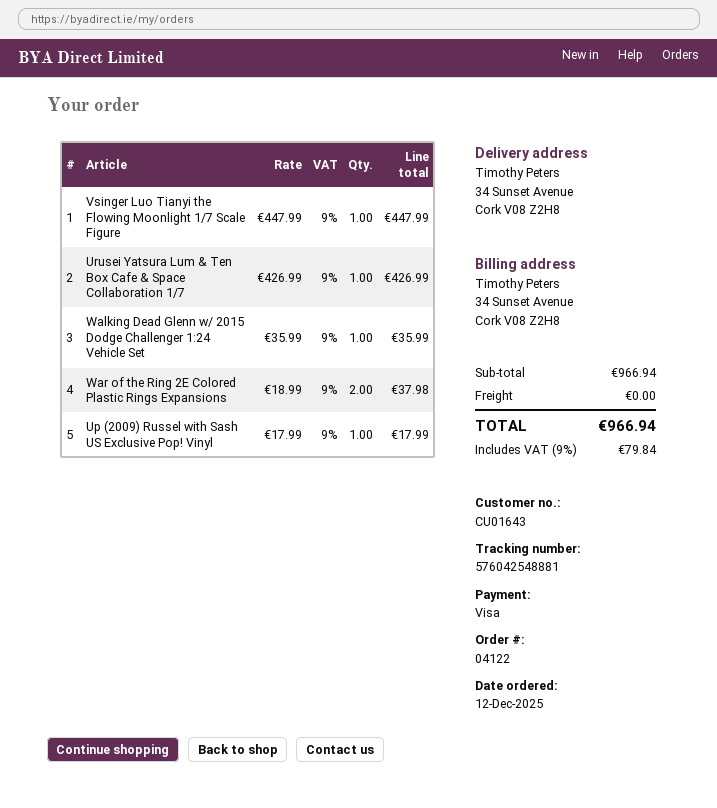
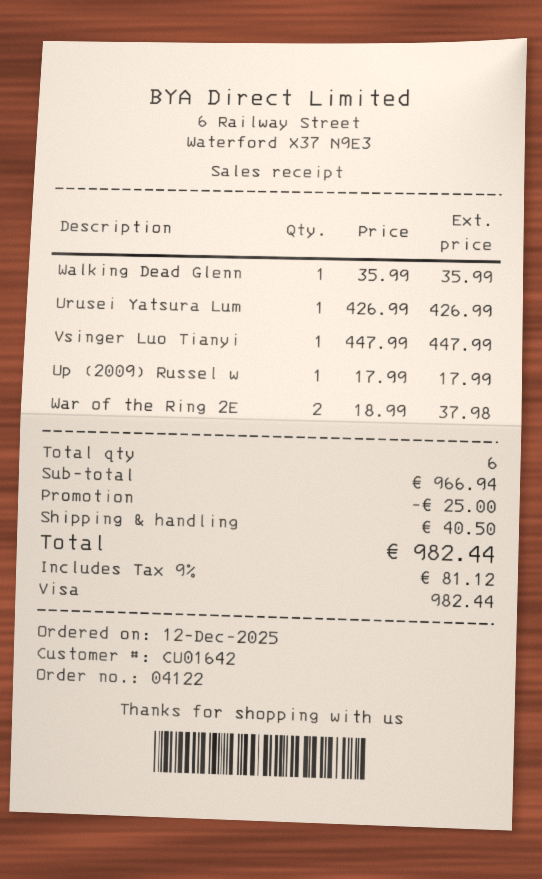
customer number: CU01643 -> CU01642
discount: none -> 25.00
shipping: 0.00 -> 40.50
tax: 9% = 79.84 -> 9% = 81.12
total: 966.94 -> 982.44

